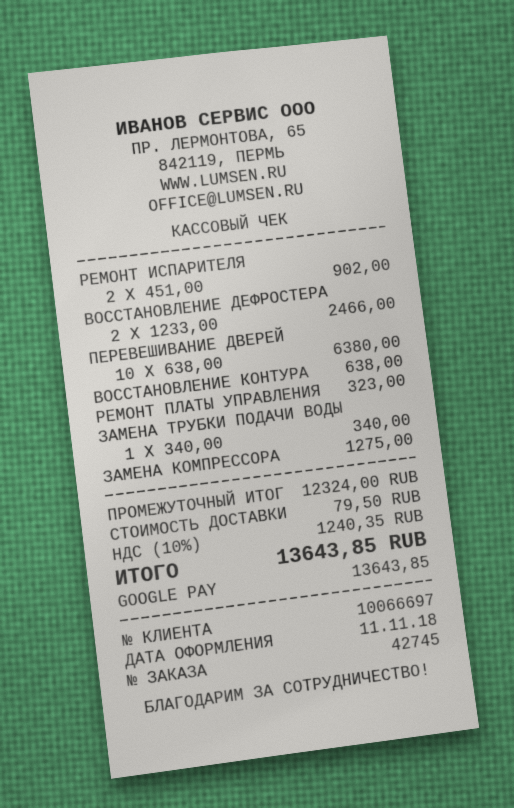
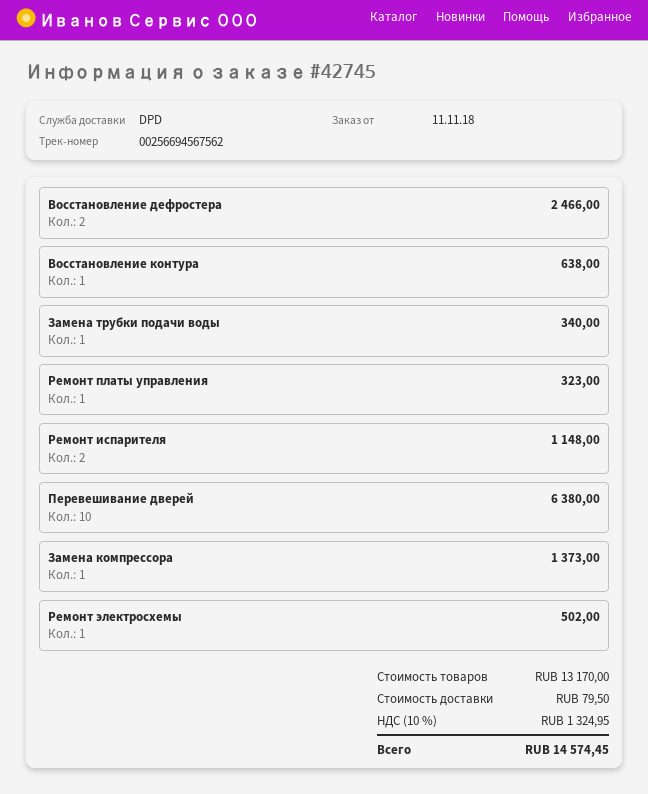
РЕМОНТ ИСПАРИТЕЛЯ: 2 for 902.00 -> 2 for 1148.00
ЗАМЕНА КОМПРЕССОРА: 1 for 1275.00 -> 1 for 1373.00
Ремонт электросхемы: none -> 1 for 502.00
subtotal: 12324.00 -> 13170.00
tax: 10% = 1240.35 -> 10% = 1324.95
total: 13643.85 -> 14574.45

